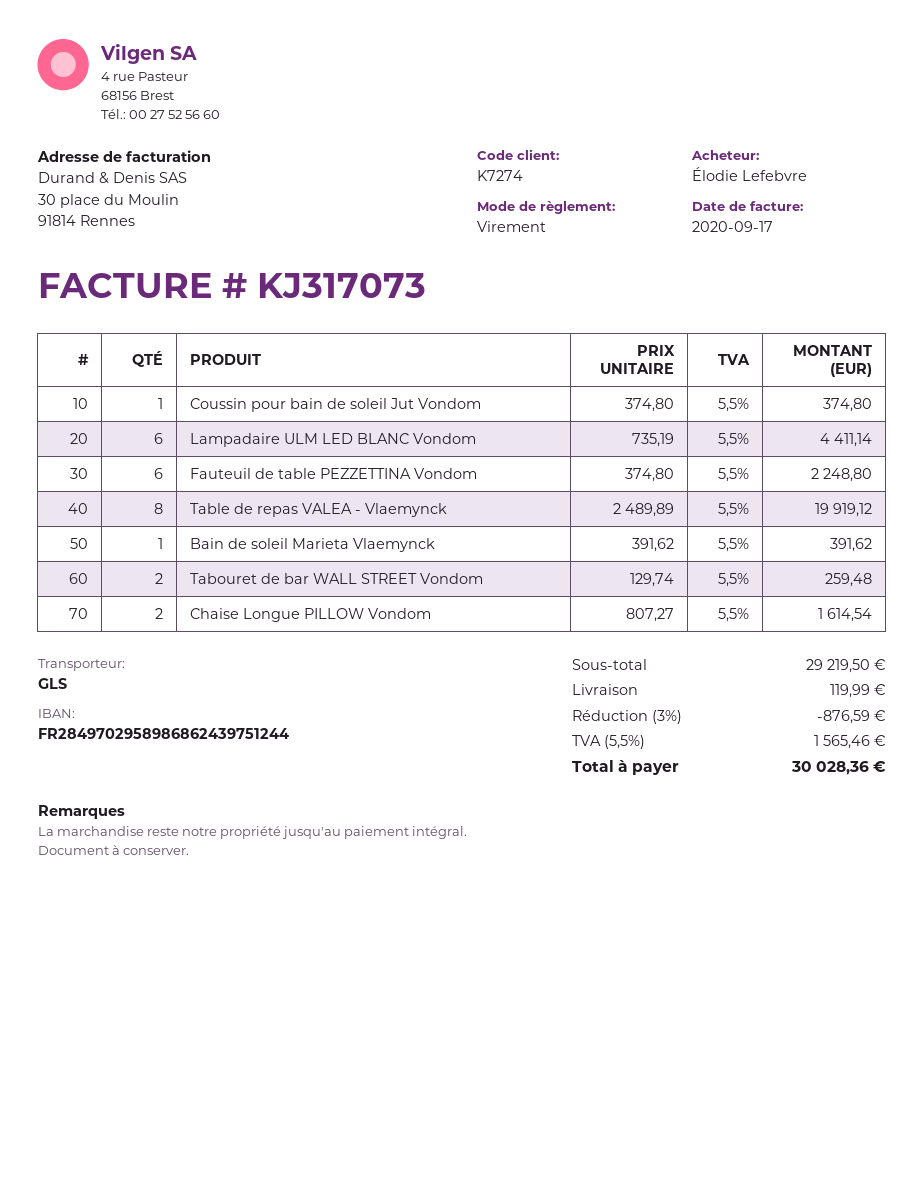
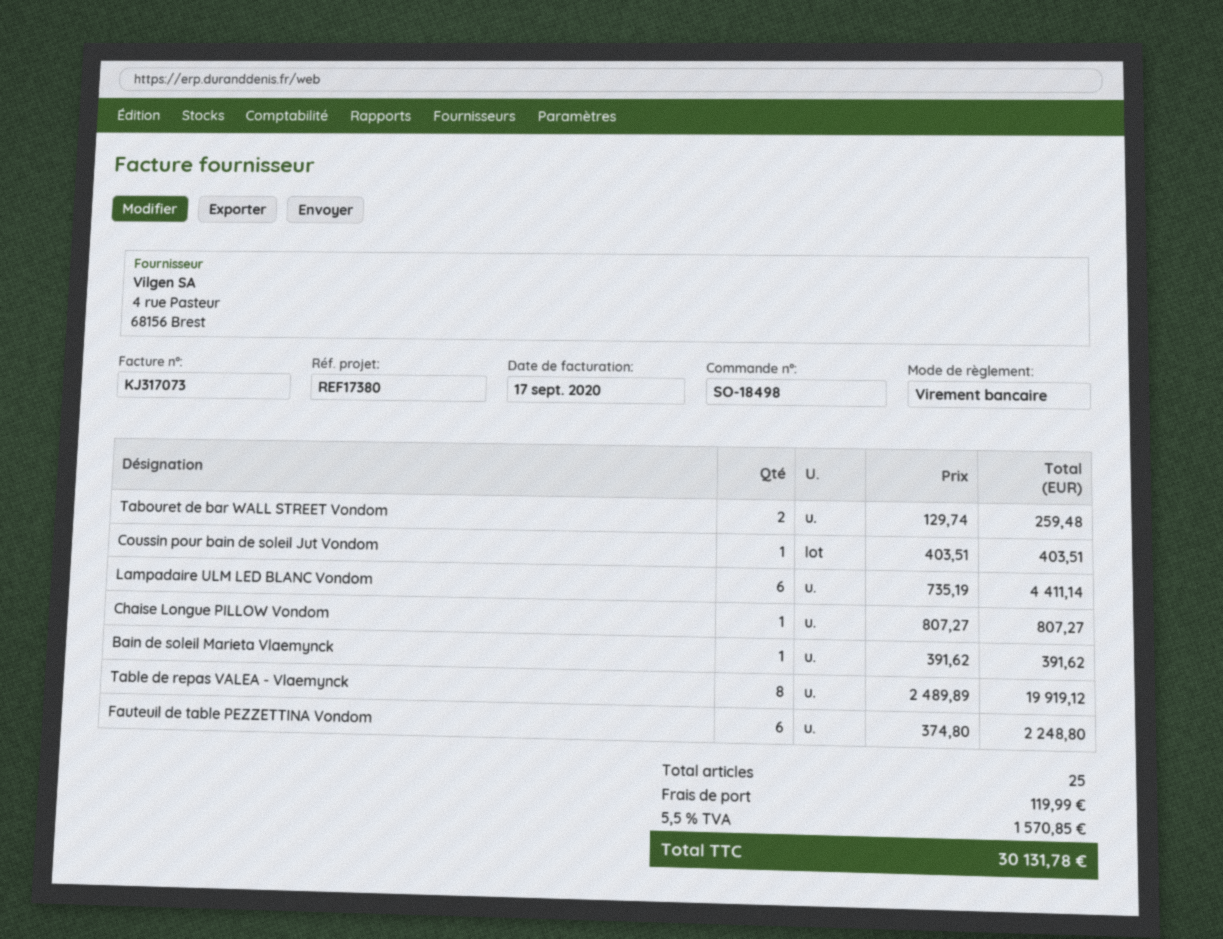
Coussin pour bain de soleil Jut Vondom: 1 x 374.80 = 374.80 -> 1 x 403.51 = 403.51
Chaise Longue PILLOW Vondom: 2 x 807.27 = 1614.54 -> 1 x 807.27 = 807.27
discount: 3% = 876.59 -> none
tax: 5.5% = 1565.46 -> 5.5% = 1570.85
total: 30028.36 -> 30131.78

